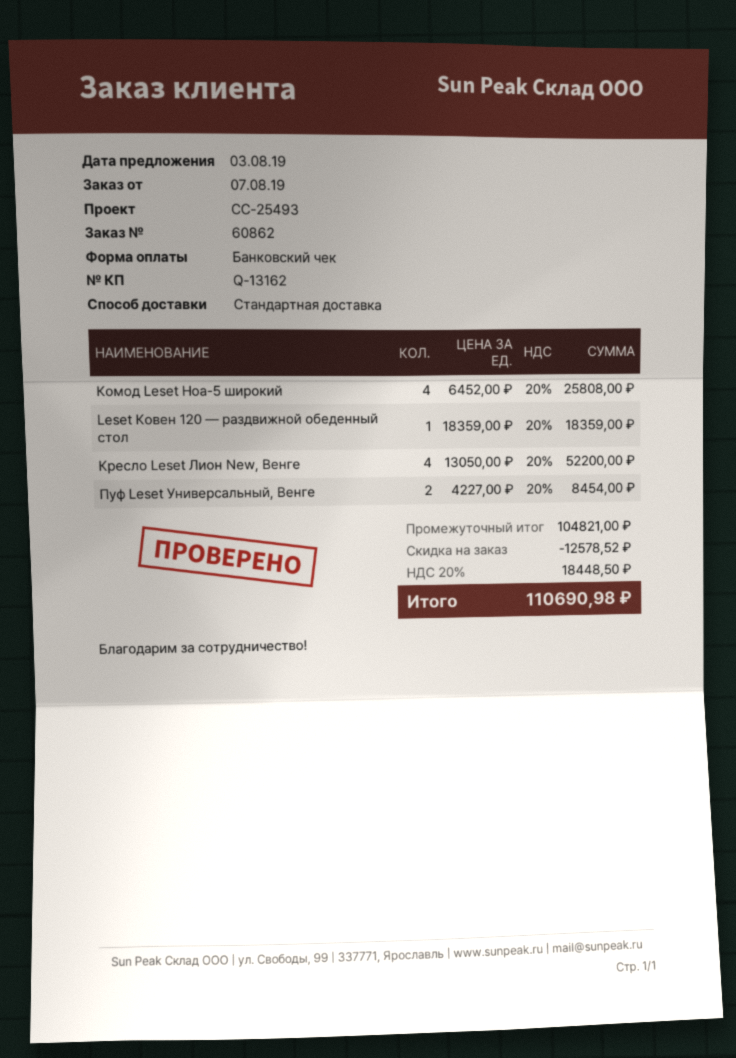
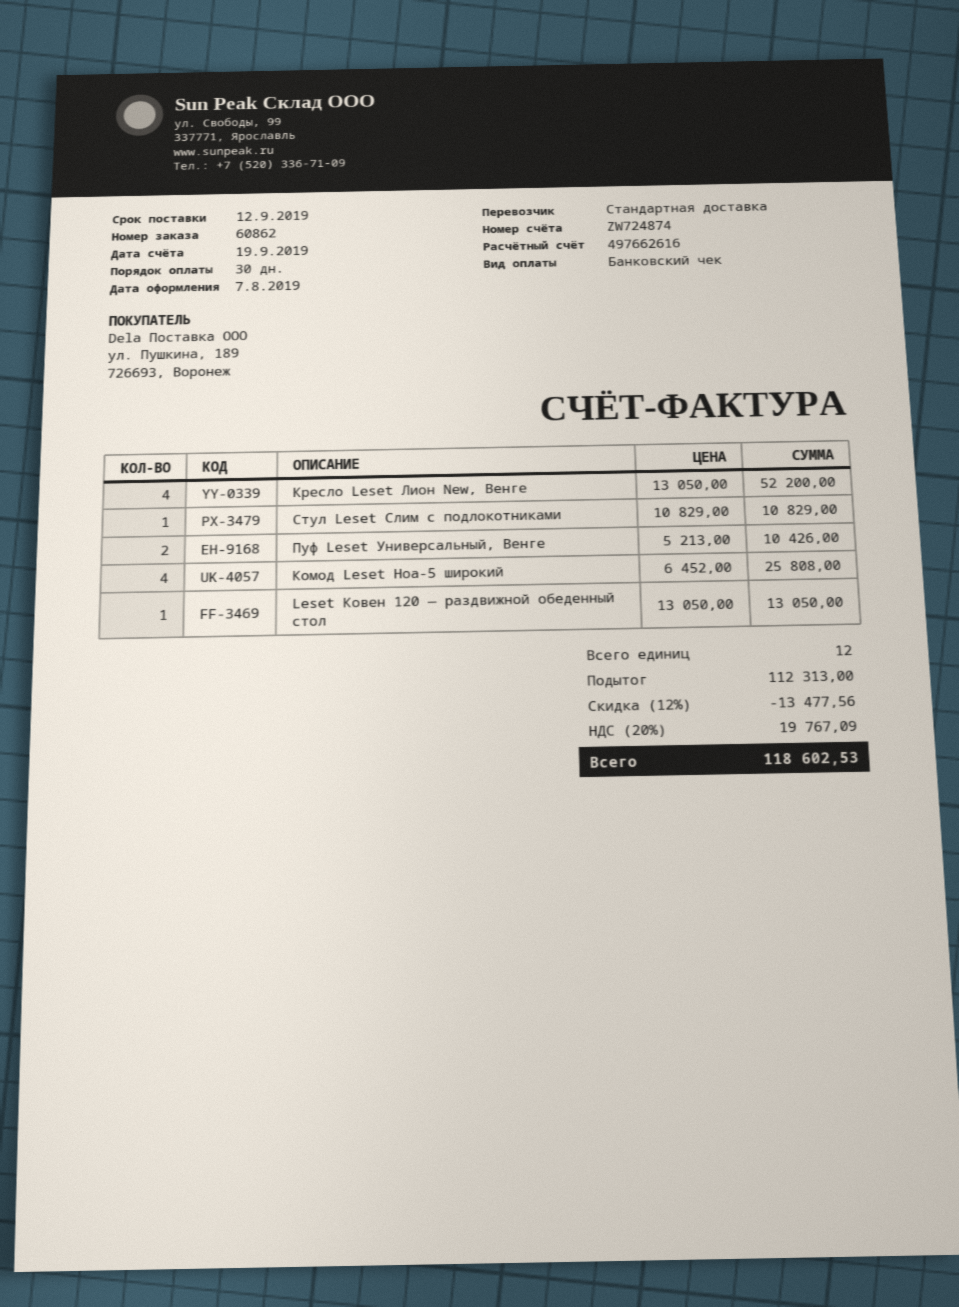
Leset Ковен 120 — раздвижной обеденный стол: 1 x 18359.00 = 18359.00 -> 1 x 13050.00 = 13050.00
Пуф Leset Универсальный, Венге: 2 x 4227.00 = 8454.00 -> 2 x 5213.00 = 10426.00
Стул Leset Слим с подлокотниками: none -> 1 x 10829.00 = 10829.00
subtotal: 104821.00 -> 112313.00
discount: 12578.52 -> 13477.56
tax: 20% = 18448.50 -> 20% = 19767.09
total: 110690.98 -> 118602.53

